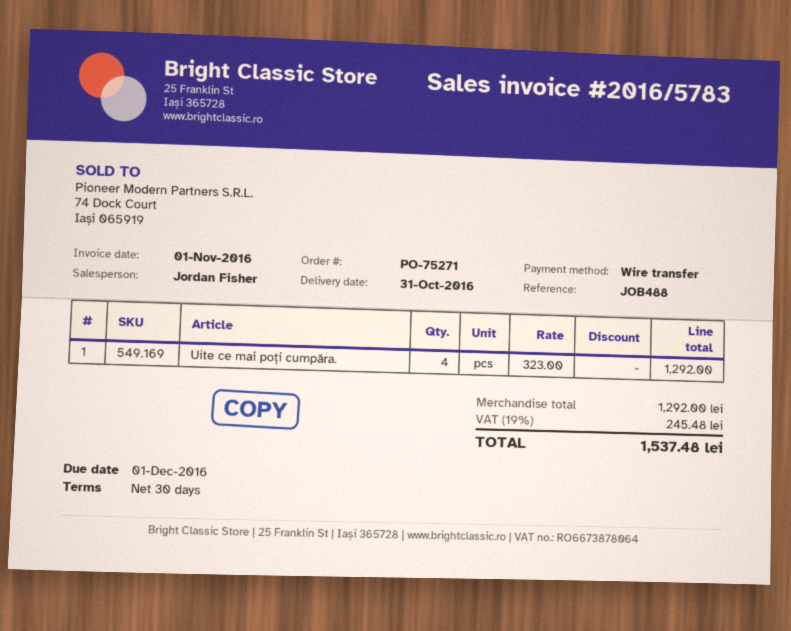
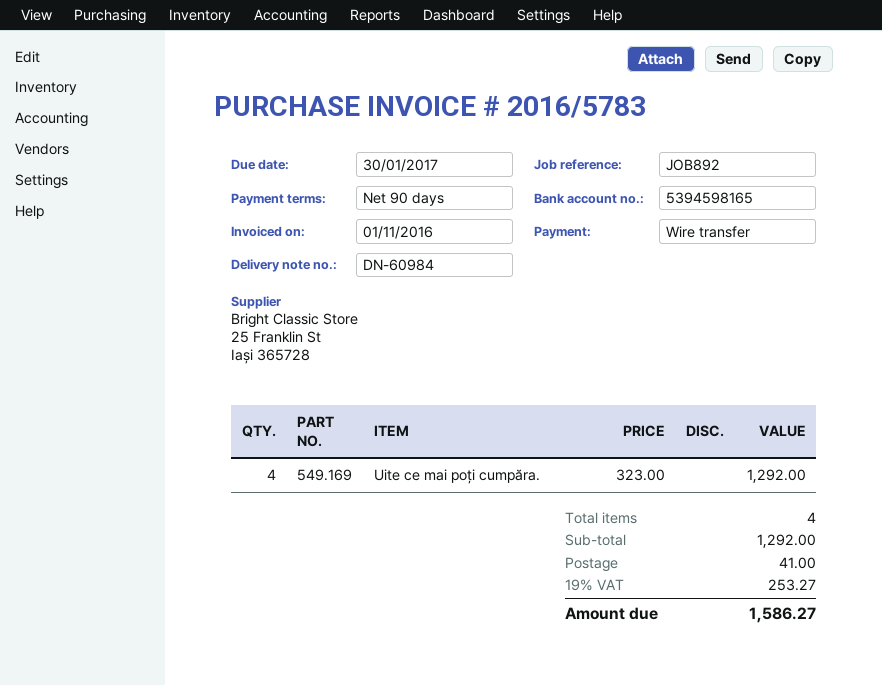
payment terms: 30 days -> 90 days
due date: 2016-12-01 -> 2017-01-30
reference: JOB488 -> JOB892
shipping: none -> 41.00
tax: 19% = 245.48 -> 19% = 253.27
total: 1537.48 -> 1586.27

